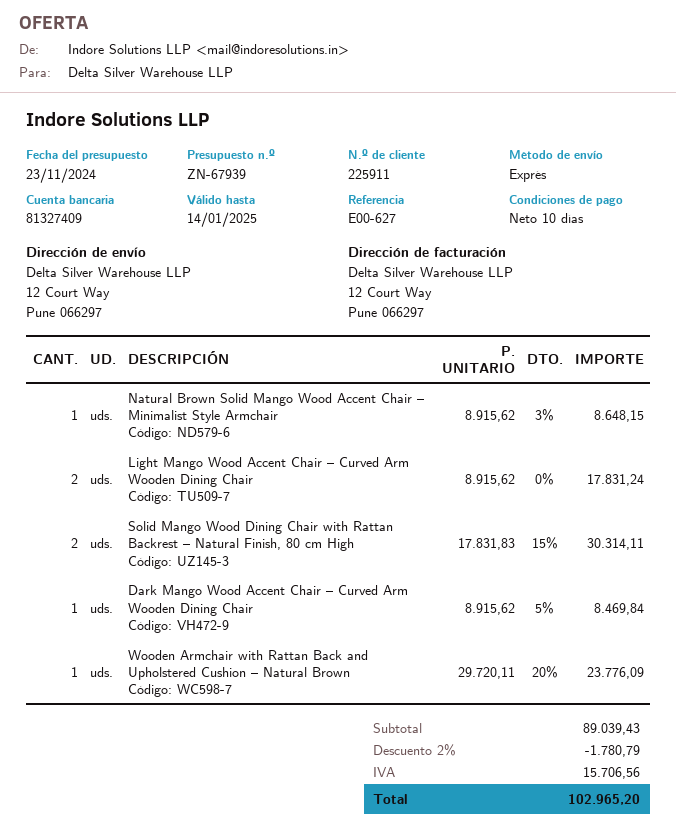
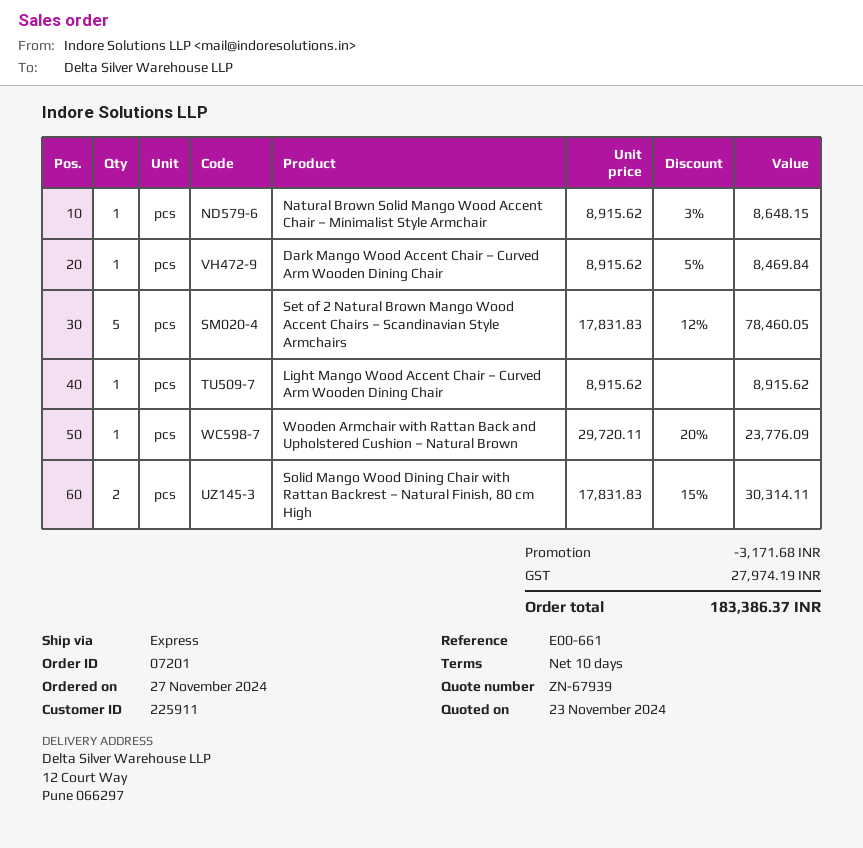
reference: E00-627 -> E00-661
Light Mango Wood Accent Chair – Curved Arm Wooden Dining Chair: 2 x 8915.62 = 17831.24 -> 1 x 8915.62 = 8915.62
Set of 2 Natural Brown Mango Wood Accent Chairs – Scandinavian Style Armchairs: none -> 5 x 17831.83 - 12% = 78460.05
discount: 1780.79 -> 3171.68
tax: 15706.56 -> 27974.19
total: 102965.20 -> 183386.37

